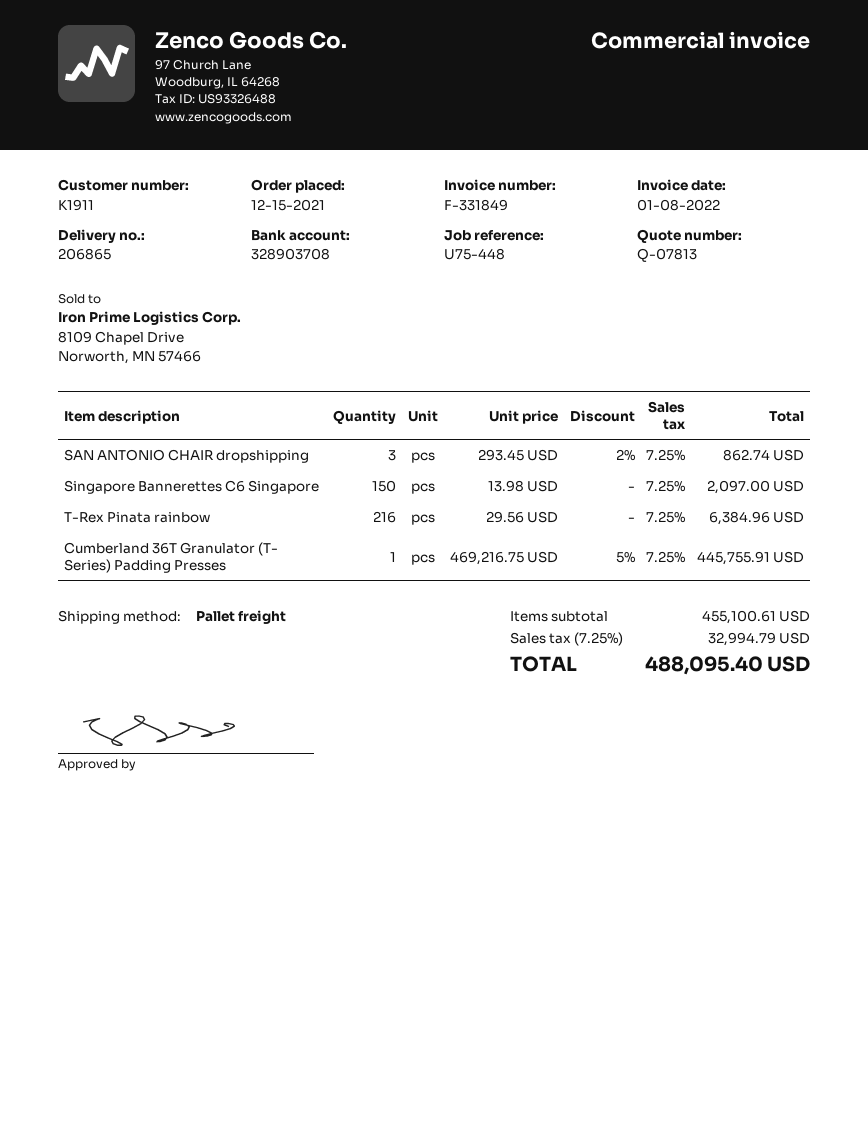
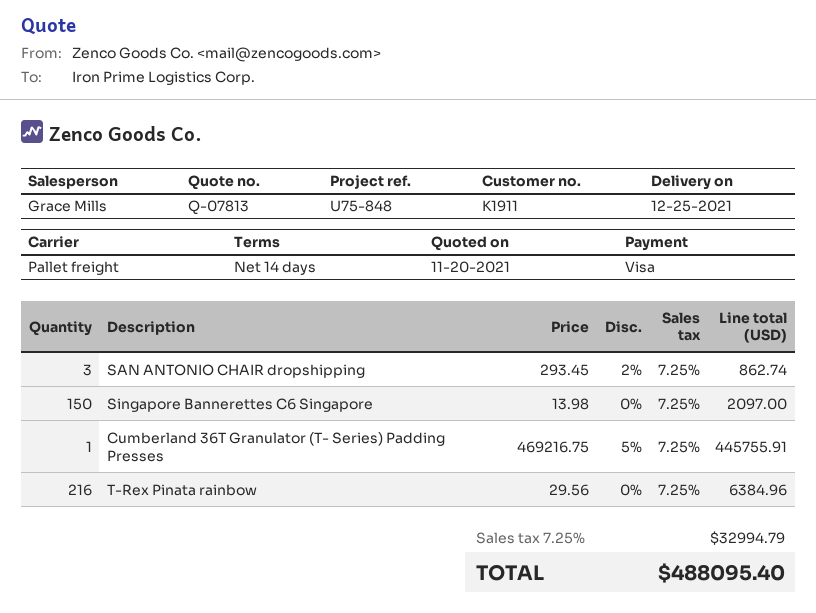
reference: U75-448 -> U75-848

